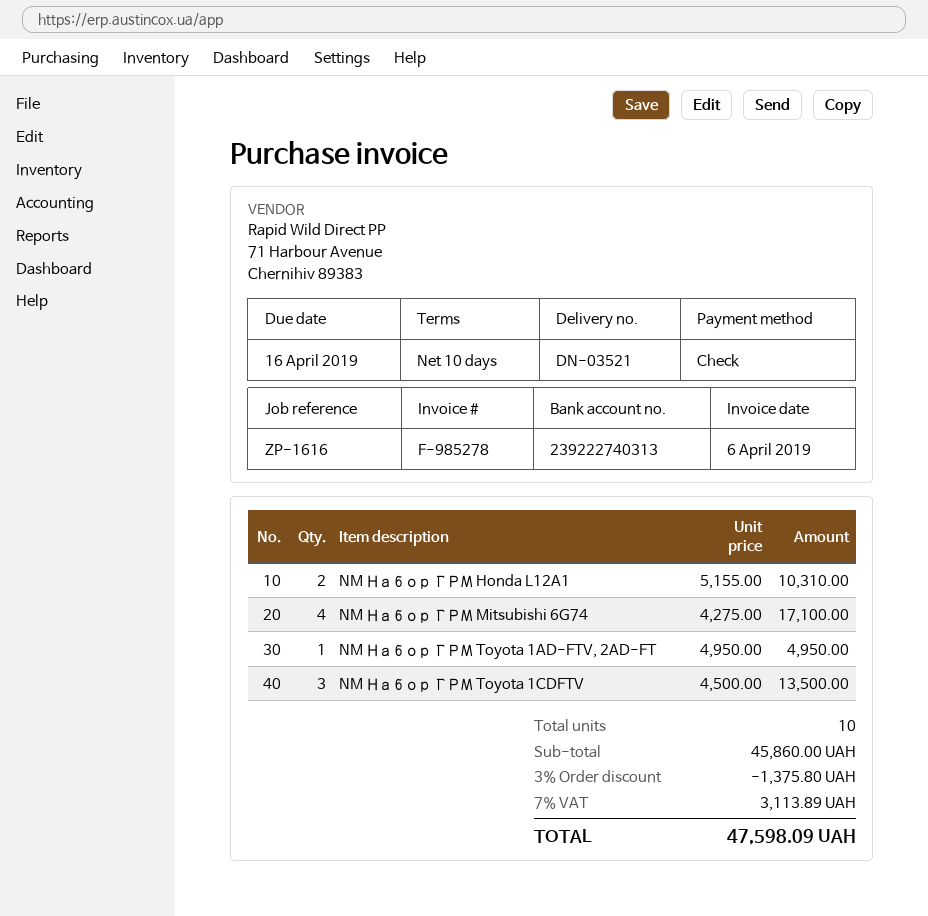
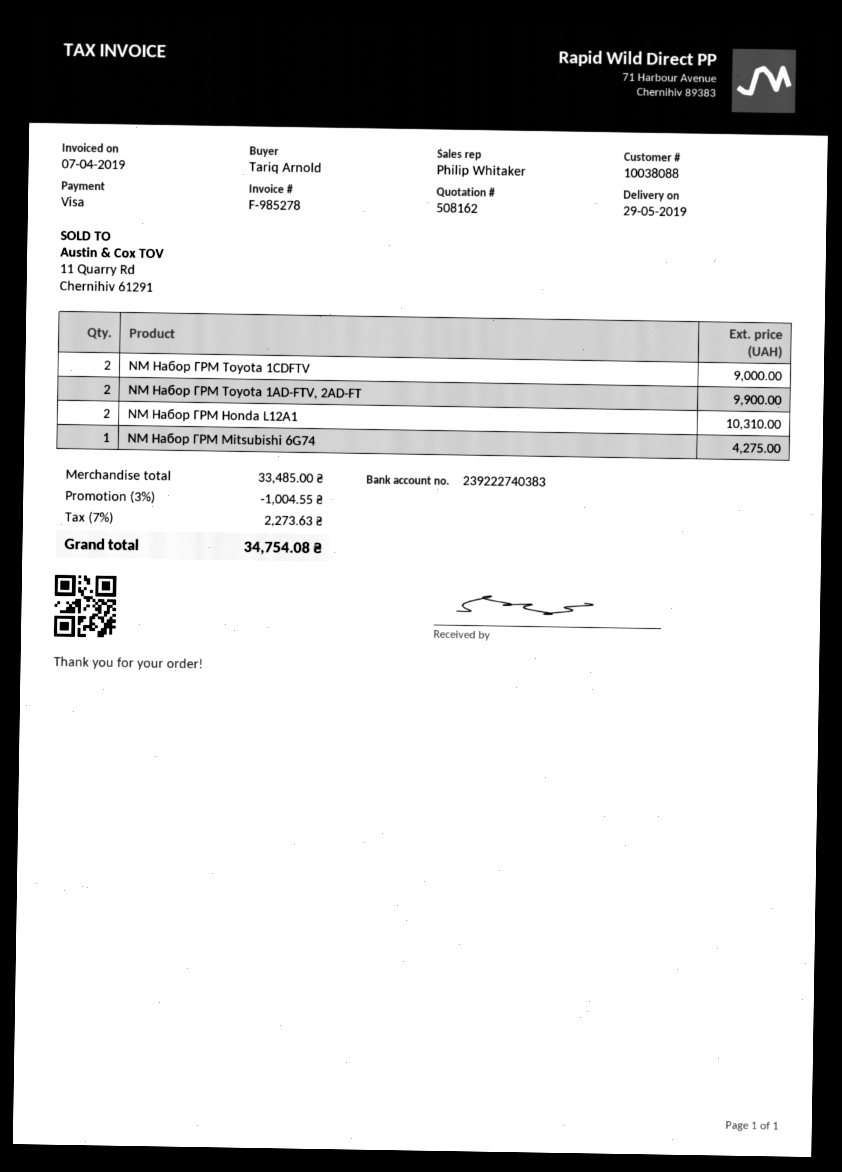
invoice date: 2019-04-06 -> 2019-04-07
payment method: cheque -> Visa
bank account: 239222740313 -> 239222740383
NM Набор ГРМ Mitsubishi 6G74: 4 for 17100.00 -> 1 for 4275.00
NM Набор ГРМ Toyota 1AD-FTV, 2AD-FT: 1 for 4950.00 -> 2 for 9900.00
NM Набор ГРМ Toyota 1CDFTV: 3 for 13500.00 -> 2 for 9000.00
subtotal: 45860.00 -> 33485.00
discount: 3% = 1375.80 -> 3% = 1004.55
tax: 7% = 3113.89 -> 7% = 2273.63
total: 47598.09 -> 34754.08

